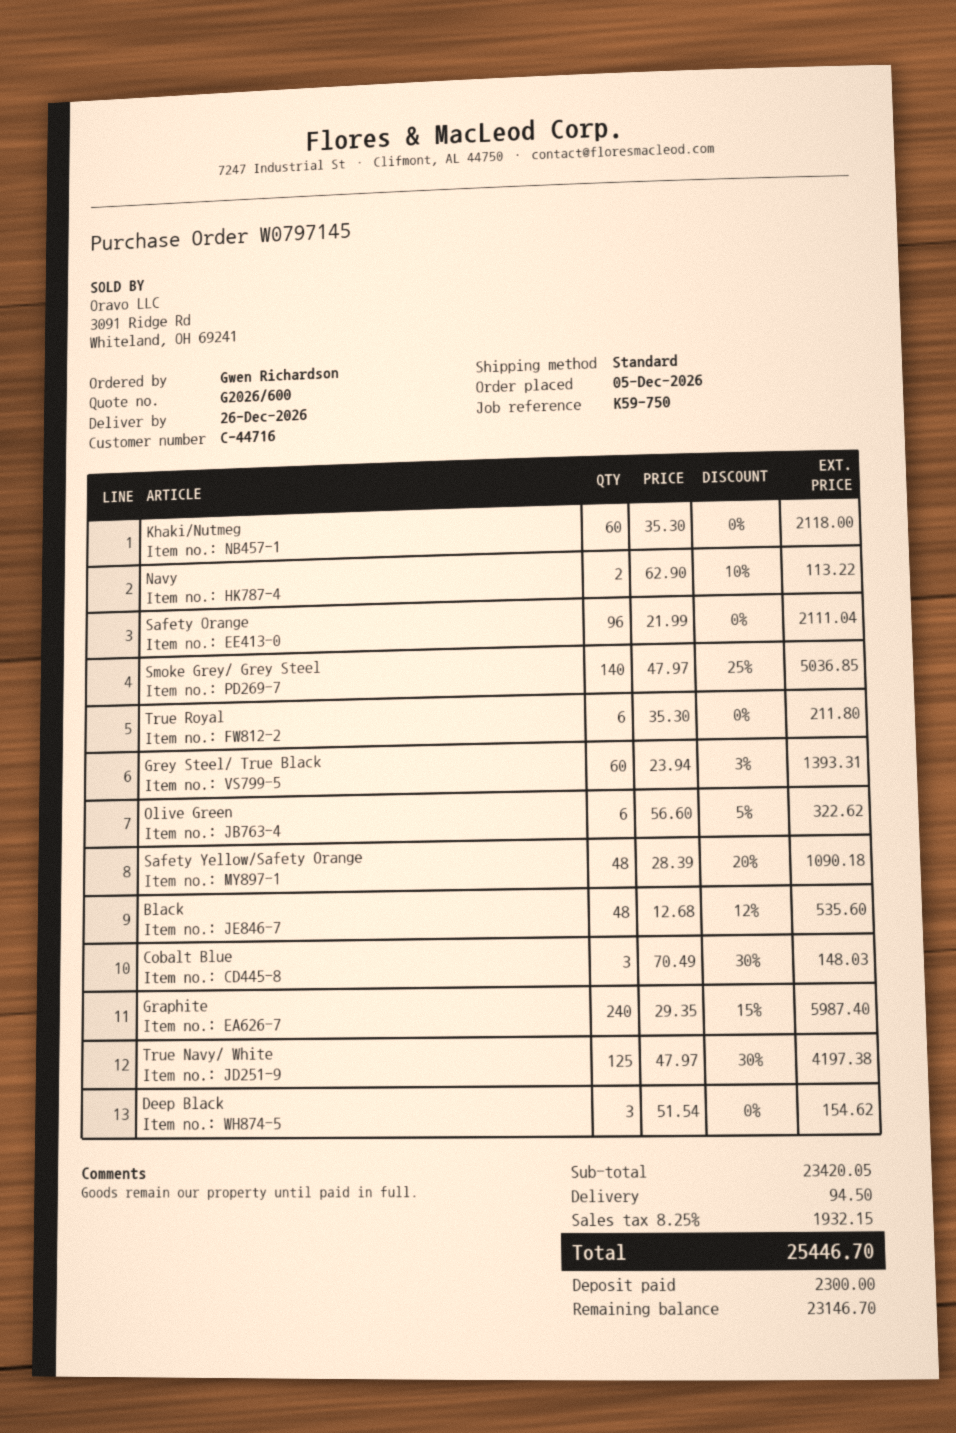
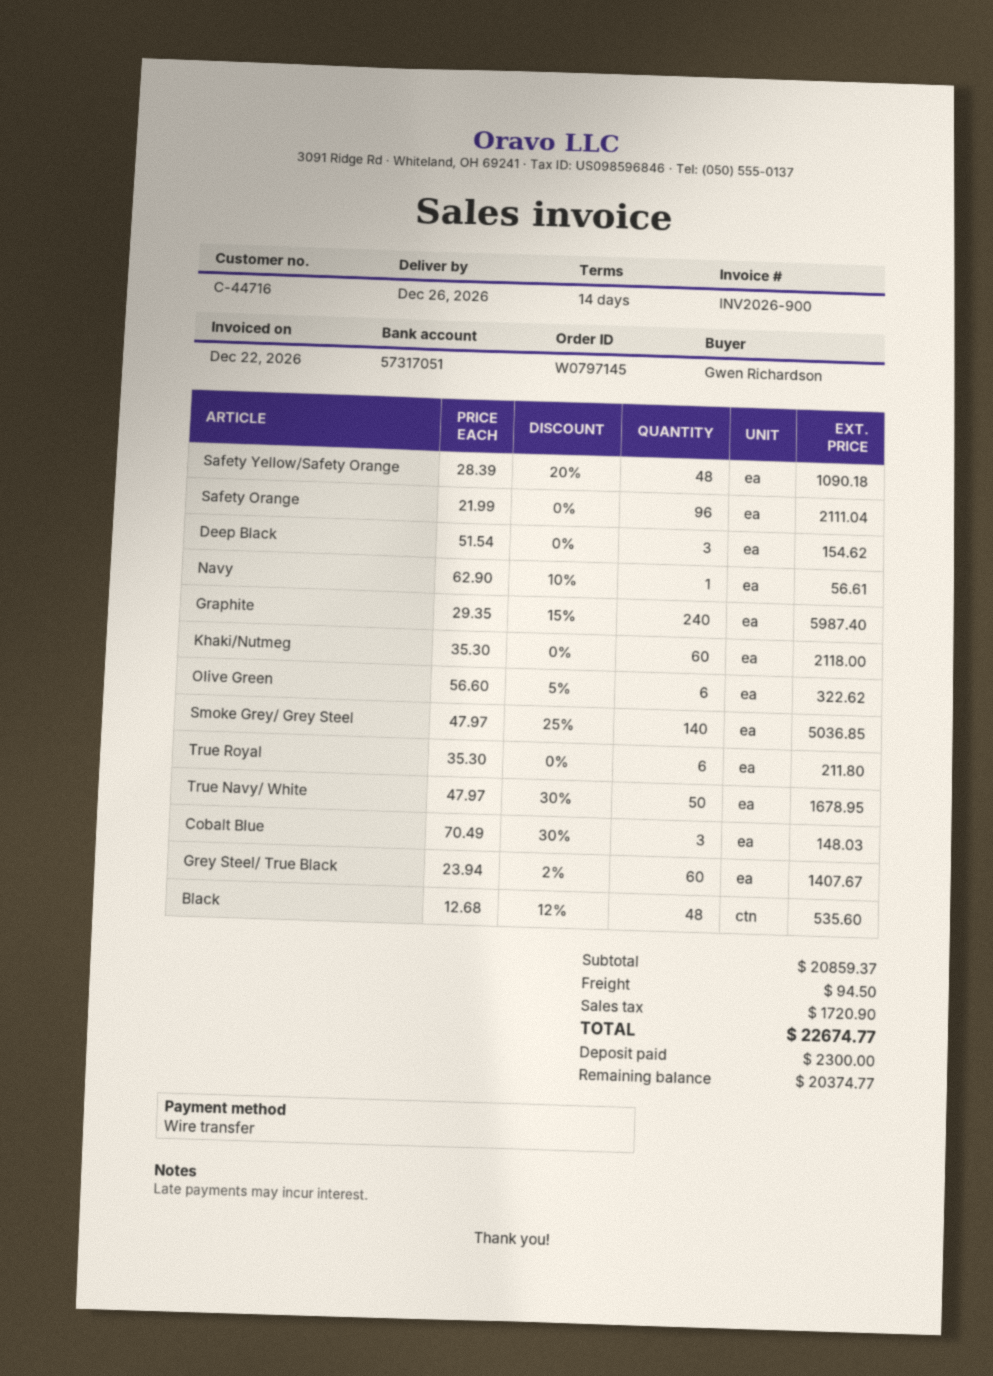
Navy: 2 x 62.90 - 10% = 113.22 -> 1 x 62.90 - 10% = 56.61
Grey Steel/ True Black: 60 x 23.94 - 3% = 1393.31 -> 60 x 23.94 - 2% = 1407.67
True Navy/ White: 125 x 47.97 - 30% = 4197.38 -> 50 x 47.97 - 30% = 1678.95
subtotal: 23420.05 -> 20859.37
tax: 1932.15 -> 1720.90
total: 25446.70 -> 22674.77
balance: 23146.70 -> 20374.77

